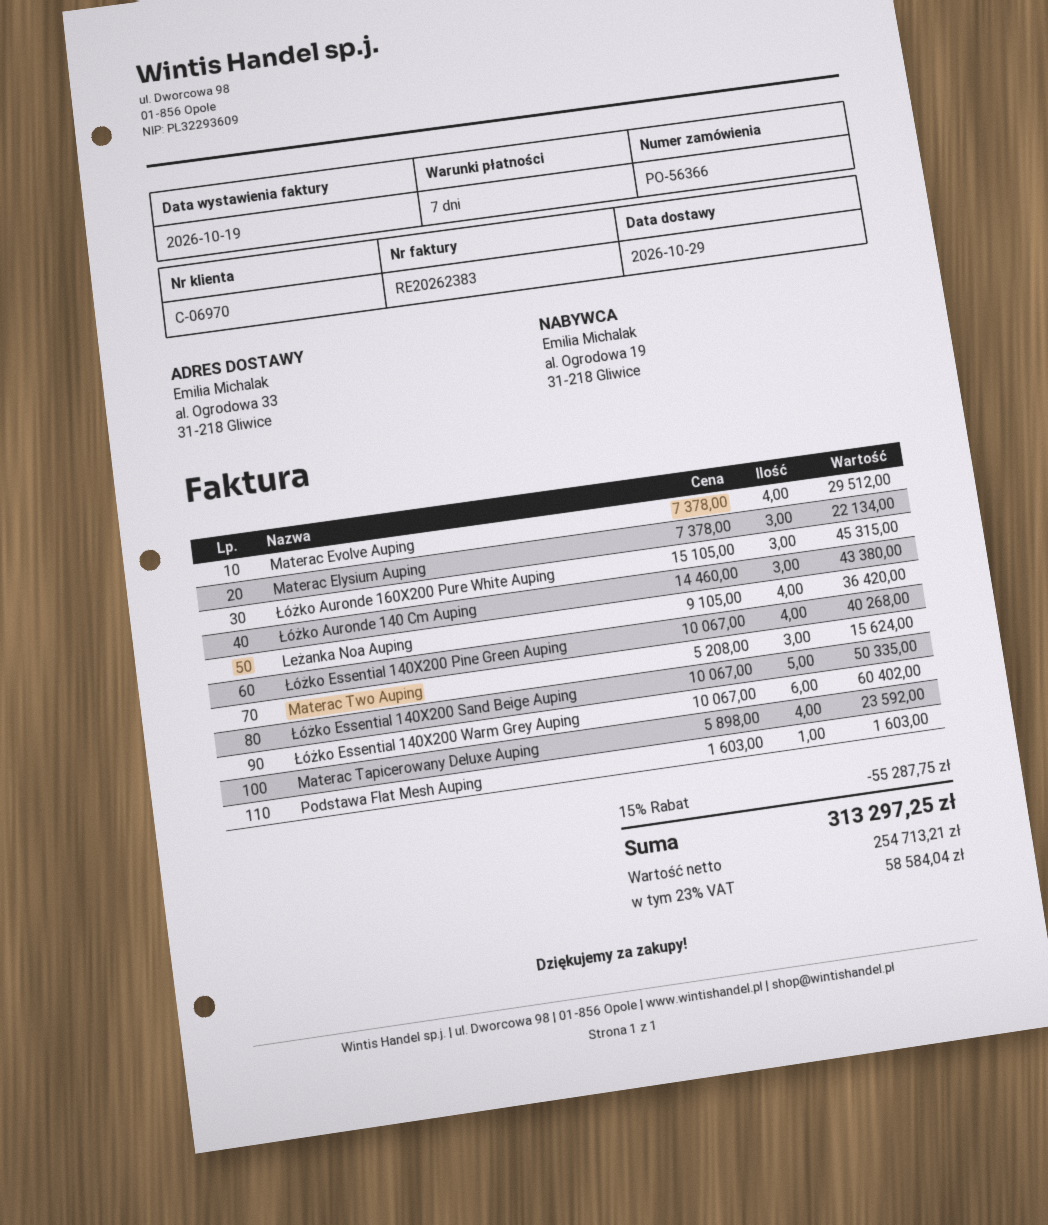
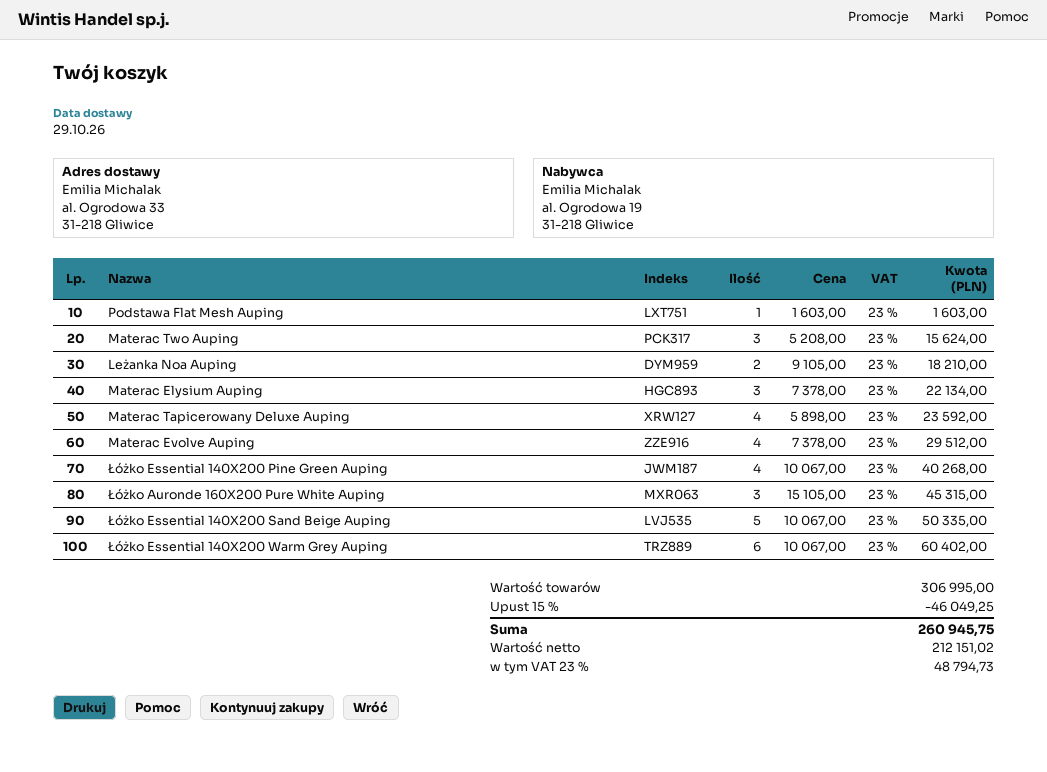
Łóżko Auronde 140 Cm Auping: 3 x 14460.00 = 43380.00 -> none
Leżanka Noa Auping: 4 x 9105.00 = 36420.00 -> 2 x 9105.00 = 18210.00
discount: 15% = 55287.75 -> 15% = 46049.25
net: 254713.21 -> 212151.02
tax: 23% = 58584.04 -> 23% = 48794.73
total: 313297.25 -> 260945.75

